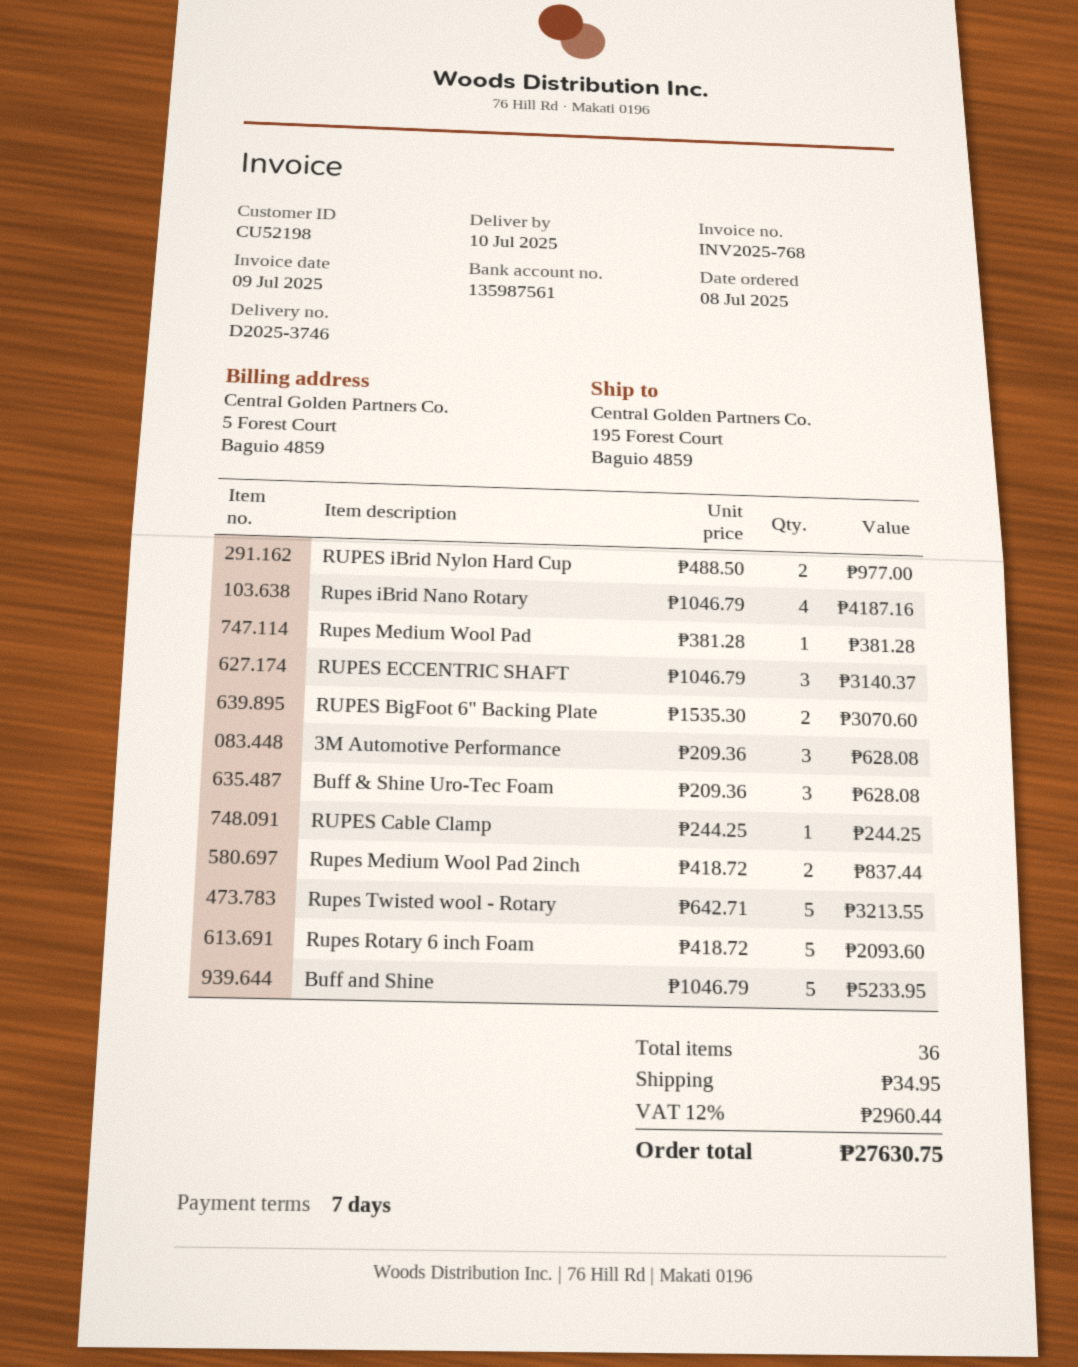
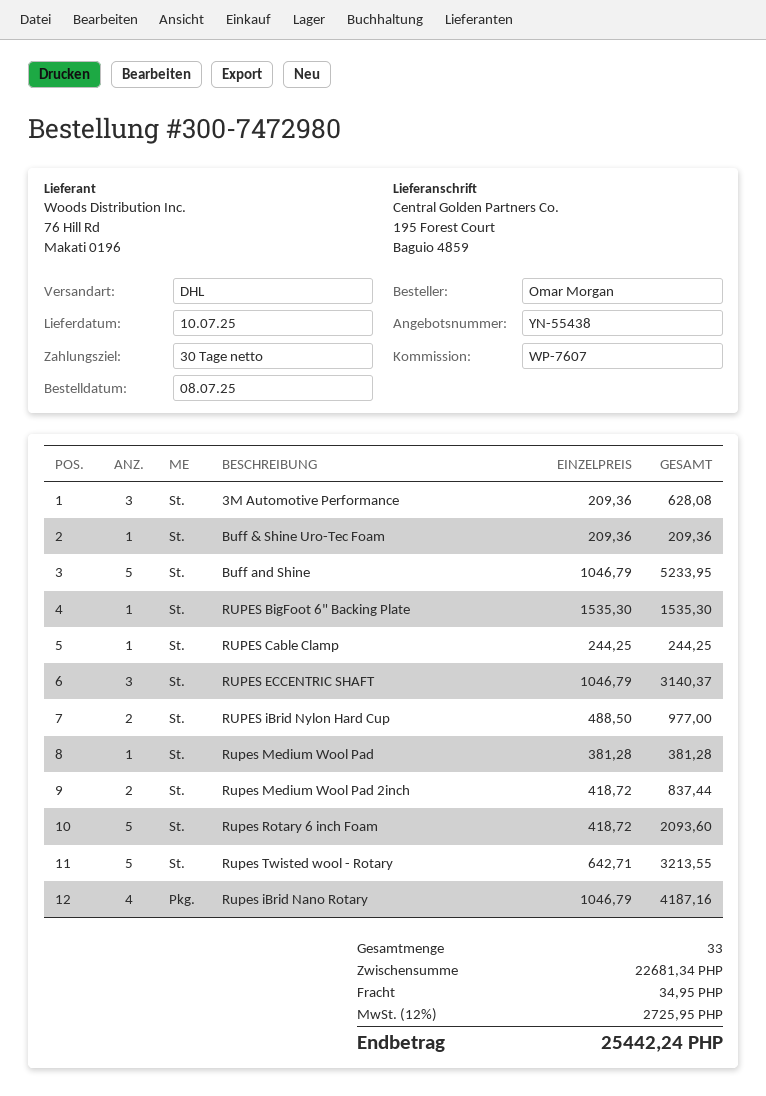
payment terms: 7 days -> 30 days
RUPES BigFoot 6" Backing Plate: 2 x 1535.30 = 3070.60 -> 1 x 1535.30 = 1535.30
Buff & Shine Uro-Tec Foam: 3 x 209.36 = 628.08 -> 1 x 209.36 = 209.36
total quantity: 36 -> 33
tax: 12% = 2960.44 -> 12% = 2725.95
total: 27630.75 -> 25442.24

